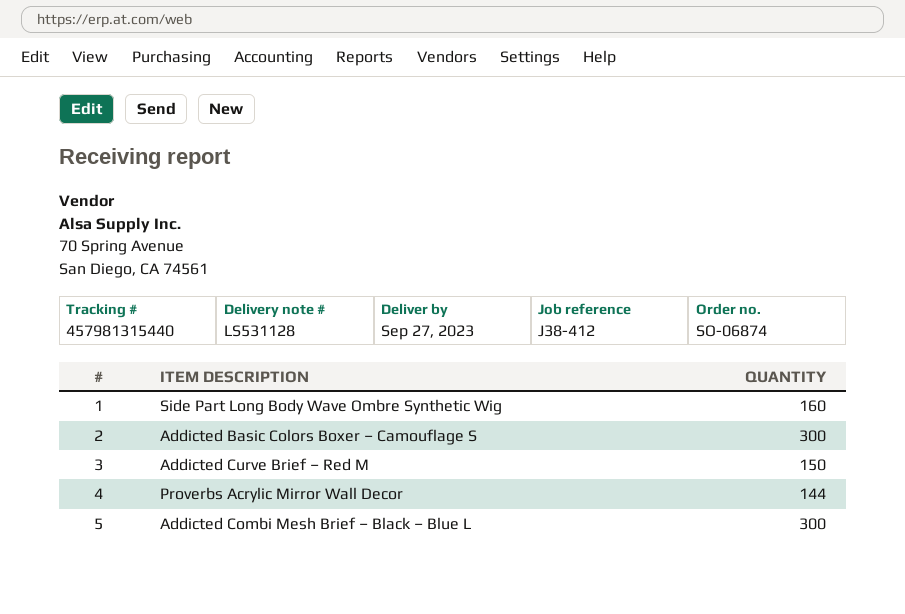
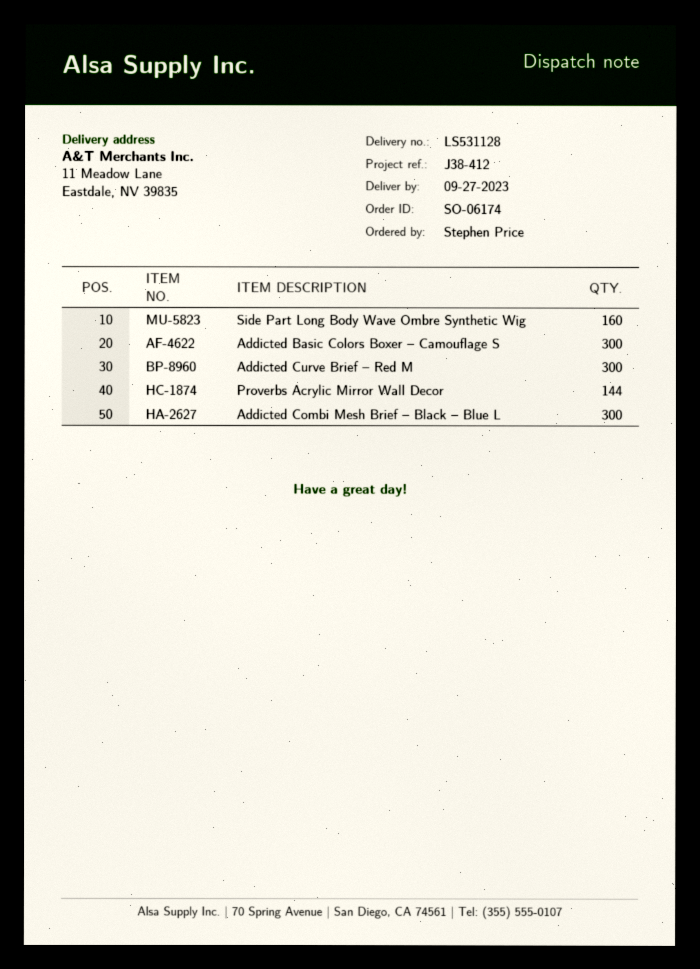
order number: SO-06874 -> SO-06174
Addicted Curve Brief – Red M: 150 -> 300

